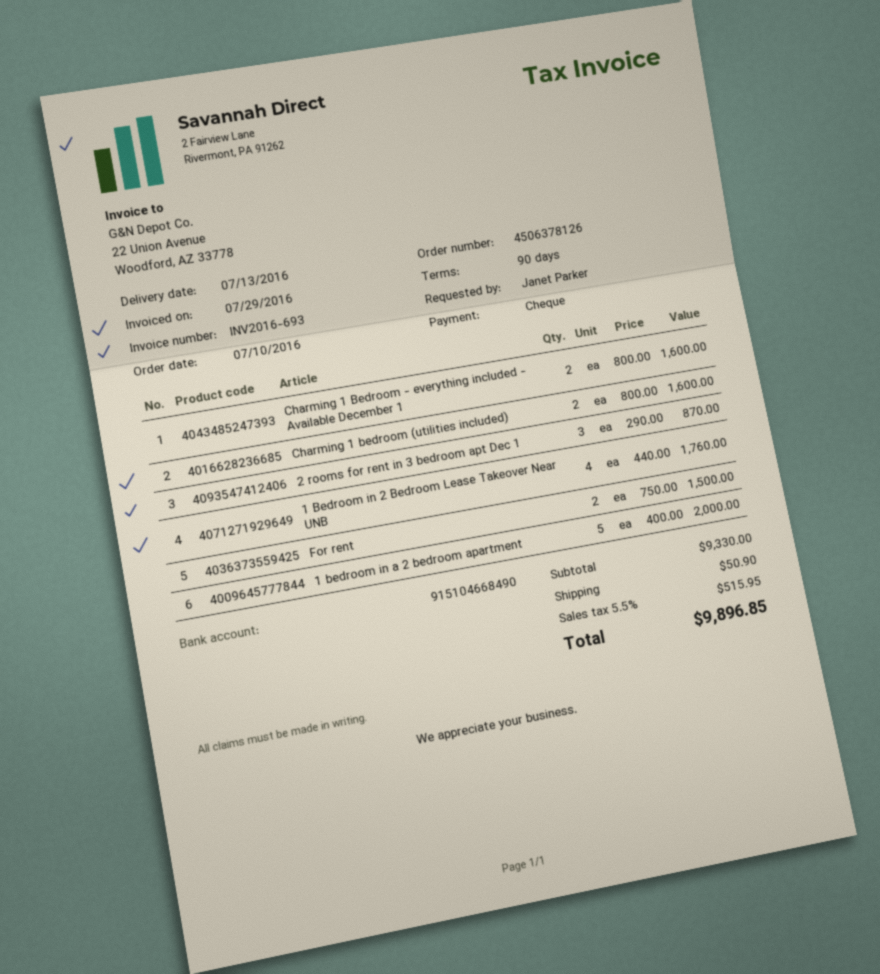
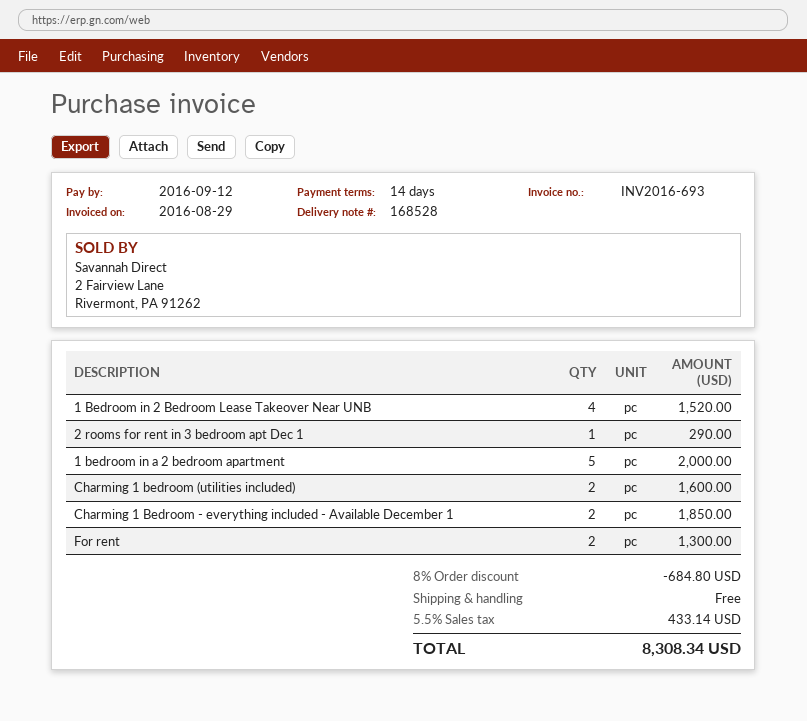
invoice date: 2016-07-29 -> 2016-08-29
payment terms: 90 days -> 14 days
Charming 1 Bedroom - everything included - Available December 1: 2 for 1600.00 -> 2 for 1850.00
2 rooms for rent in 3 bedroom apt Dec 1: 3 for 870.00 -> 1 for 290.00
1 Bedroom in 2 Bedroom Lease Takeover Near UNB: 4 for 1760.00 -> 4 for 1520.00
For rent: 2 for 1500.00 -> 2 for 1300.00
discount: none -> 8% = 684.80
shipping: 50.90 -> 0.00
tax: 5.5% = 515.95 -> 5.5% = 433.14
total: 9896.85 -> 8308.34

